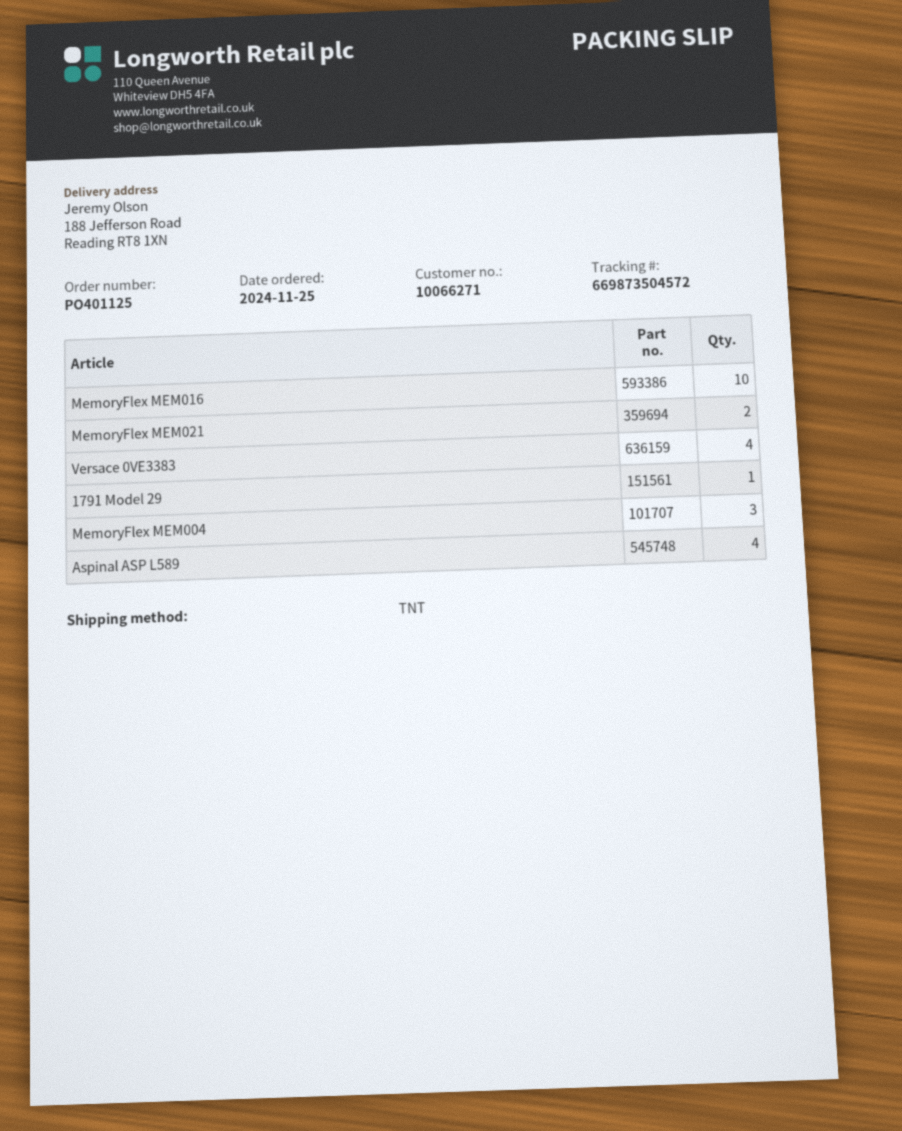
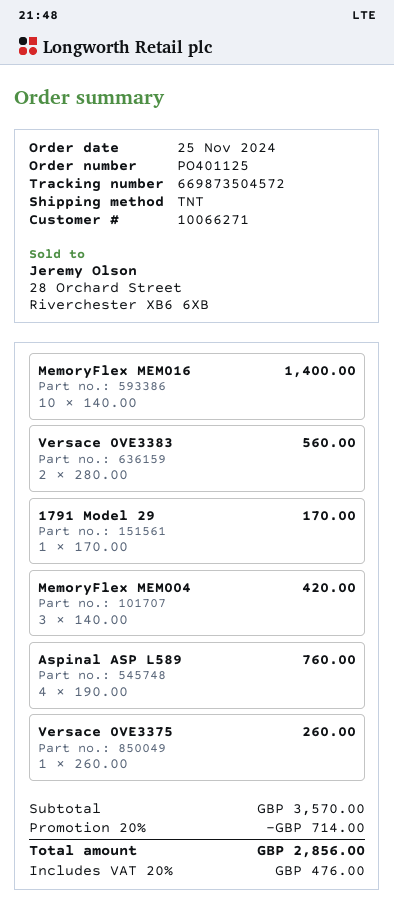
MemoryFlex MEM021: 2 -> none
Versace 0VE3383: 4 -> 2
Versace 0VE3375: none -> 1

